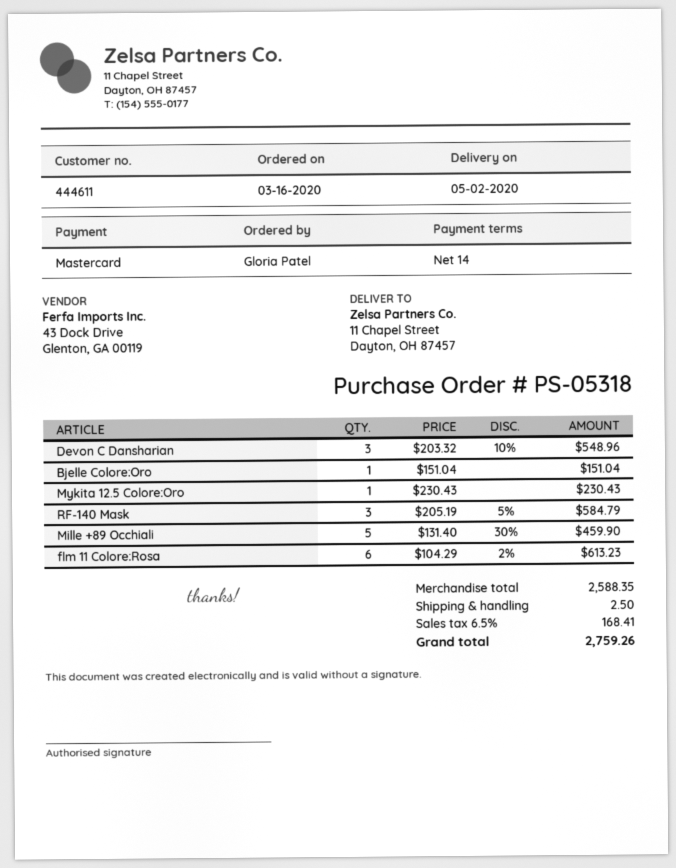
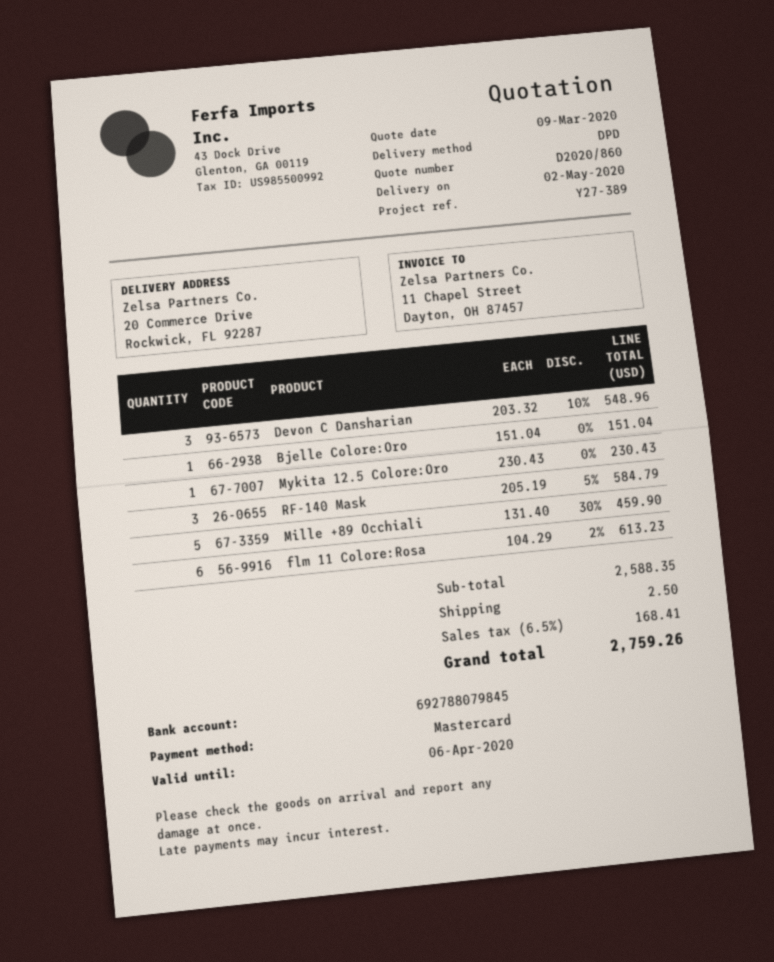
ship to: 11 Chapel Street, Dayton, OH 87457 -> 20 Commerce Drive, Rockwick, FL 92287

